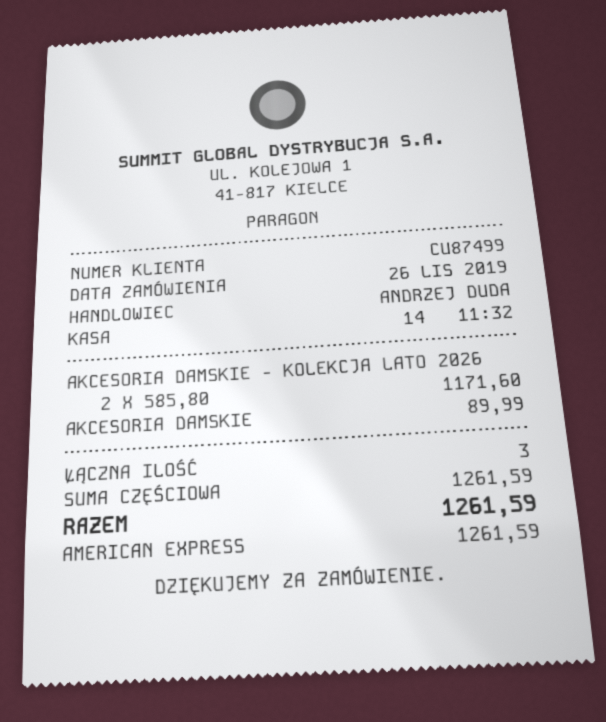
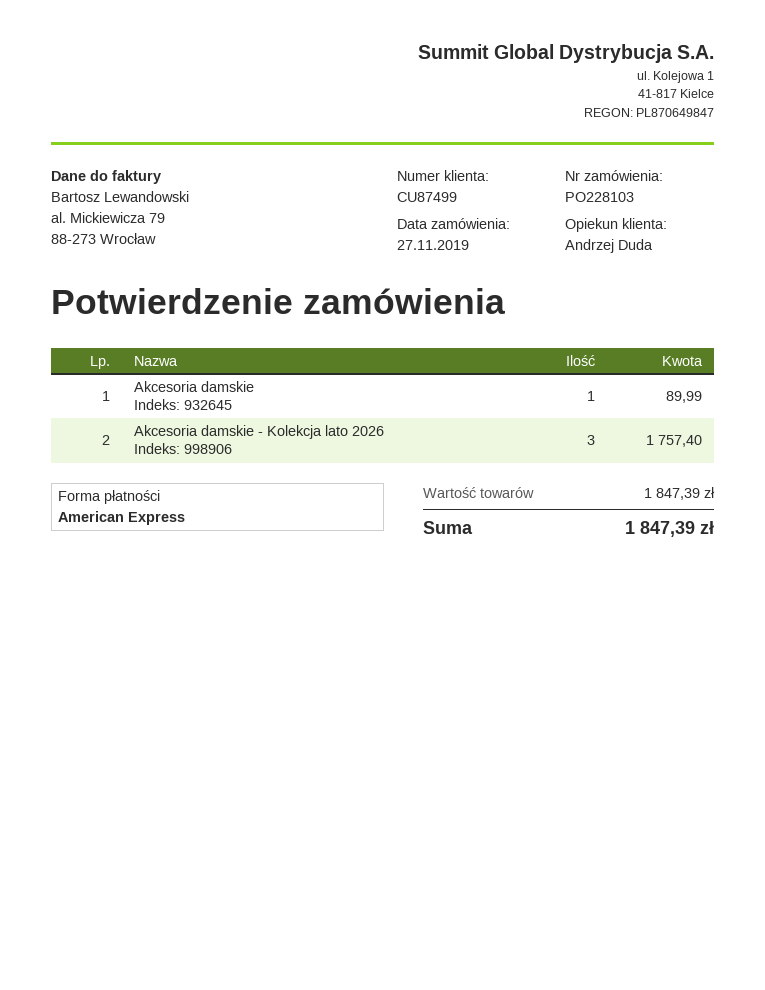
order date: 2019-11-26 -> 2019-11-27
AKCESORIA DAMSKIE - KOLEKCJA LATO 2026: 2 for 1171.60 -> 3 for 1757.40
subtotal: 1261.59 -> 1847.39
total: 1261.59 -> 1847.39

